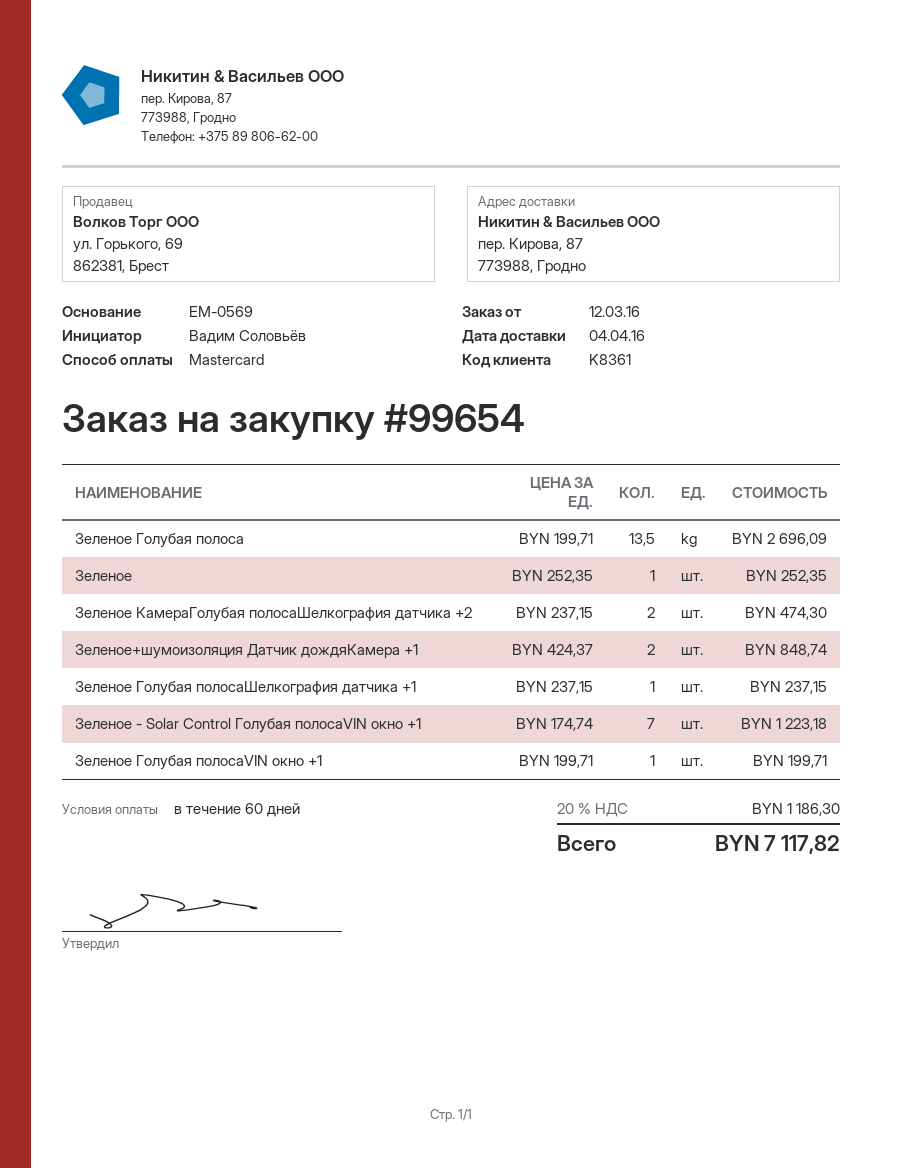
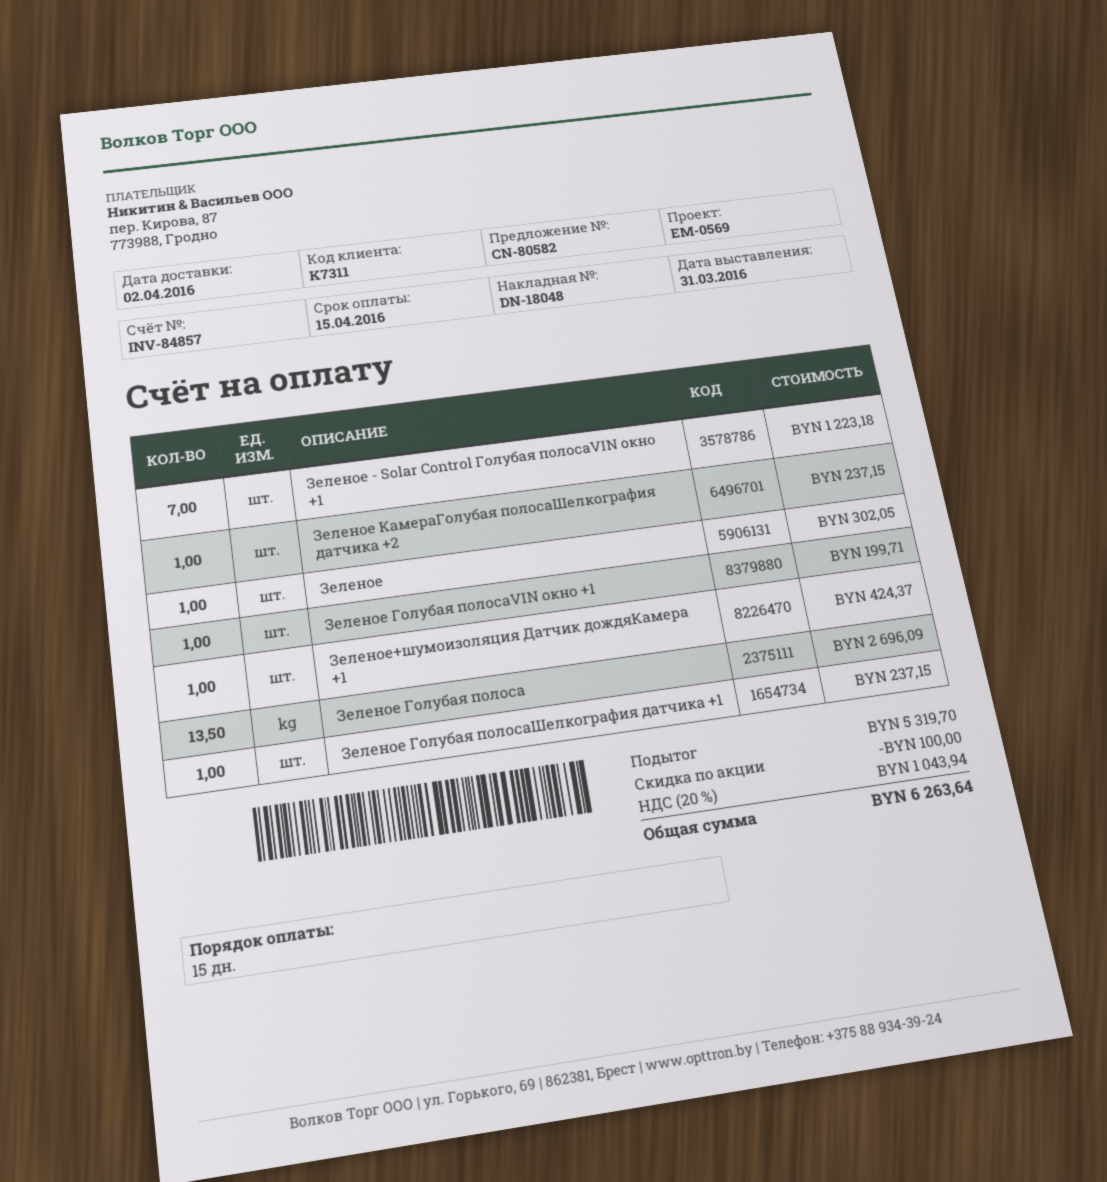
delivery date: 2016-04-04 -> 2016-04-02
payment terms: 60 days -> 15 days
customer number: K8361 -> K7311
Зеленое: 1 for 252.35 -> 1 for 302.05
Зеленое КамераГолубая полосаШелкография датчика +2: 2 for 474.30 -> 1 for 237.15
Зеленое+шумоизоляция Датчик дождяКамера +1: 2 for 848.74 -> 1 for 424.37
discount: none -> 100.00
tax: 20% = 1186.30 -> 20% = 1043.94
total: 7117.82 -> 6263.64

